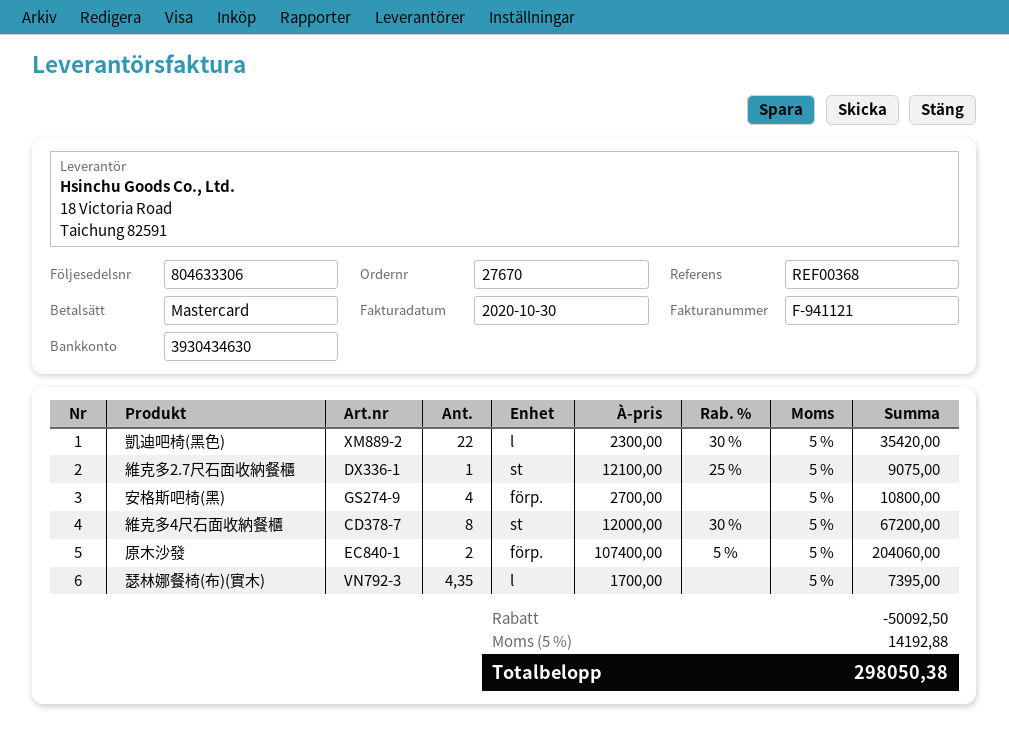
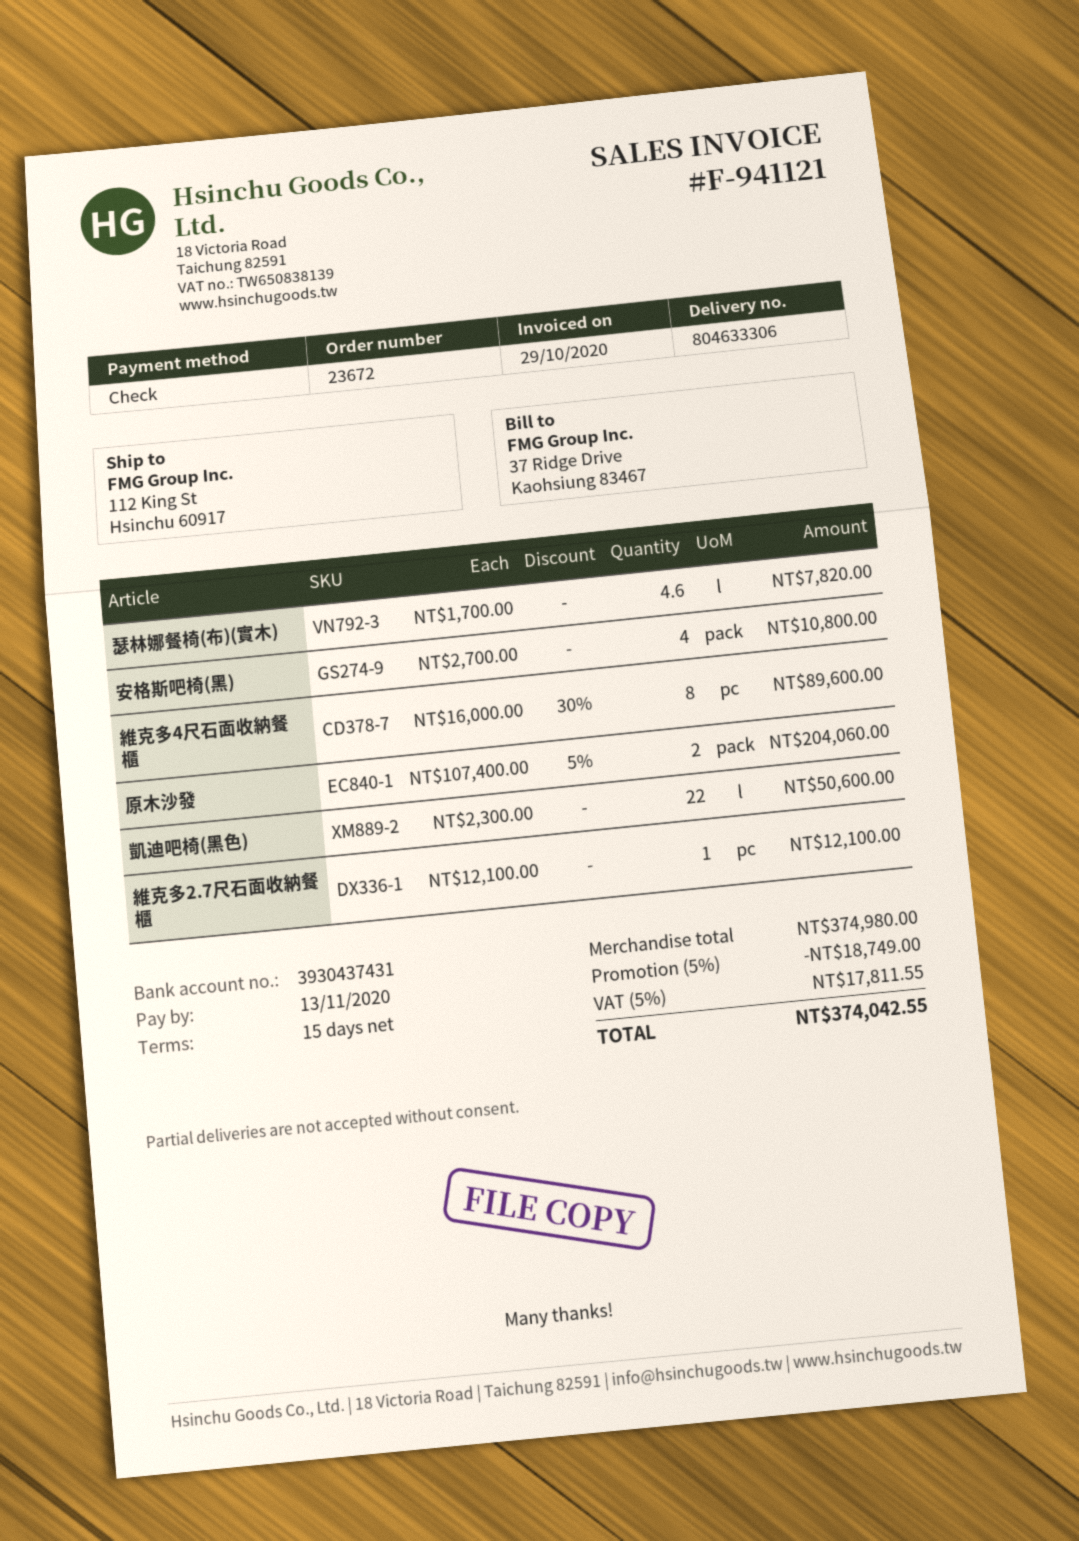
order number: 27670 -> 23672
invoice date: 2020-10-30 -> 2020-10-29
payment method: Mastercard -> cheque
bank account: 3930434630 -> 3930437431
凱迪吧椅(黑色): 22 x 2300.00 - 30% = 35420.00 -> 22 x 2300.00 = 50600.00
維克多2.7尺石面收納餐櫃: 1 x 12100.00 - 25% = 9075.00 -> 1 x 12100.00 = 12100.00
維克多4尺石面收納餐櫃: 8 x 12000.00 - 30% = 67200.00 -> 8 x 16000.00 - 30% = 89600.00
瑟林娜餐椅(布)(實木): 4.35 x 1700.00 = 7395.00 -> 4.6 x 1700.00 = 7820.00
discount: 50092.50 -> 18749.00
tax: 5% = 14192.88 -> 5% = 17811.55
total: 298050.38 -> 374042.55

